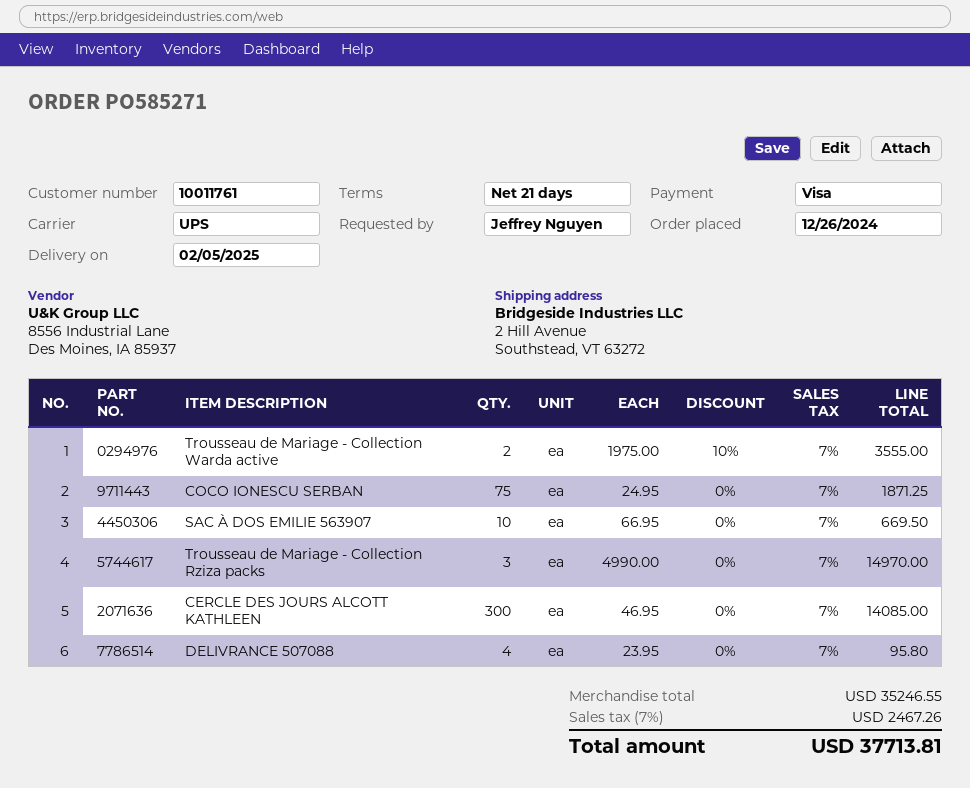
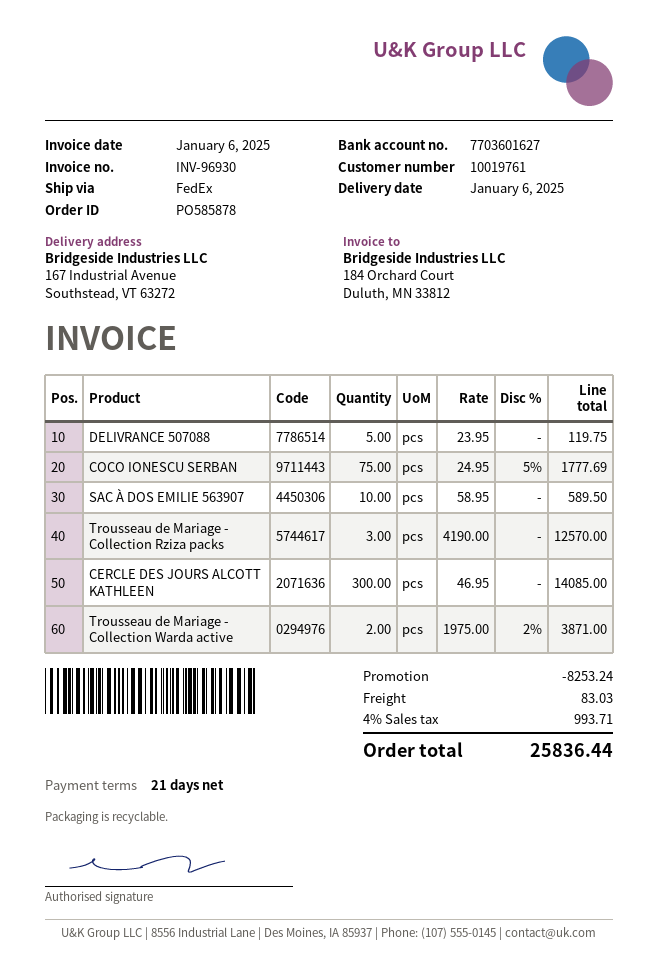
order number: PO585271 -> PO585878
delivery date: 2025-02-05 -> 2025-01-06
customer number: 10011761 -> 10019761
shipping method: UPS -> FedEx
ship to: 2 Hill Avenue, Southstead, VT 63272 -> 167 Industrial Avenue, Southstead, VT 63272
Trousseau de Mariage - Collection Warda active: 2 x 1975.00 - 10% = 3555.00 -> 2 x 1975.00 - 2% = 3871.00
COCO IONESCU SERBAN: 75 x 24.95 = 1871.25 -> 75 x 24.95 - 5% = 1777.69
SAC À DOS EMILIE 563907: 10 x 66.95 = 669.50 -> 10 x 58.95 = 589.50
Trousseau de Mariage - Collection Rziza packs: 3 x 4990.00 = 14970.00 -> 3 x 4190.00 = 12570.00
DELIVRANCE 507088: 4 x 23.95 = 95.80 -> 5 x 23.95 = 119.75
discount: none -> 8253.24
shipping: none -> 83.03
tax: 7% = 2467.26 -> 4% = 993.71
total: 37713.81 -> 25836.44

